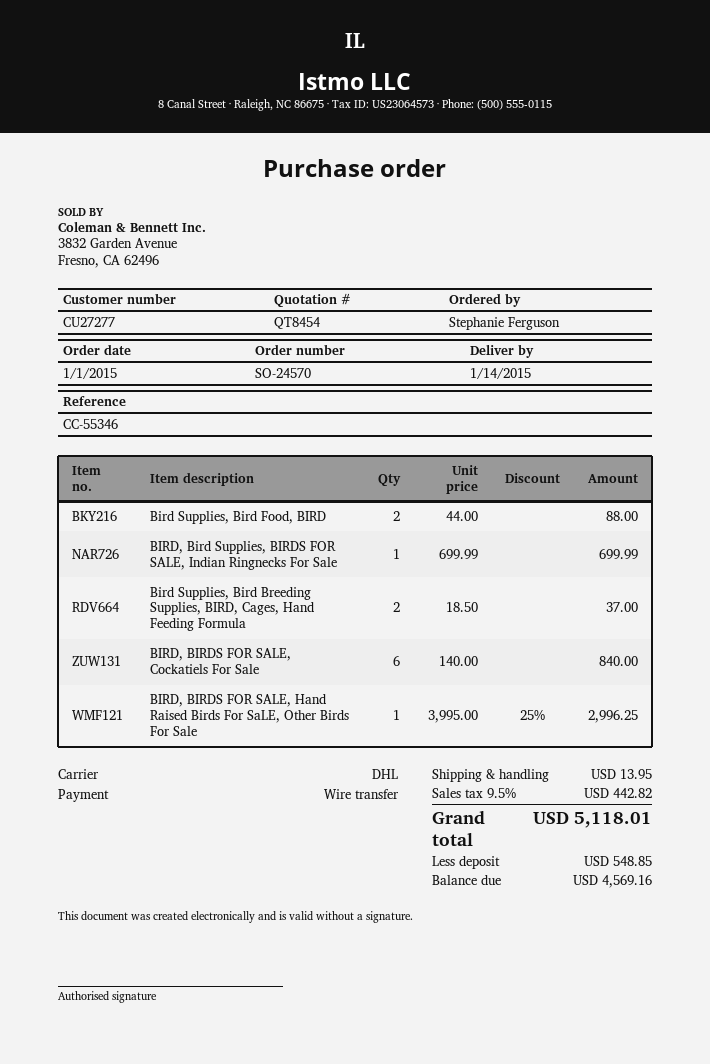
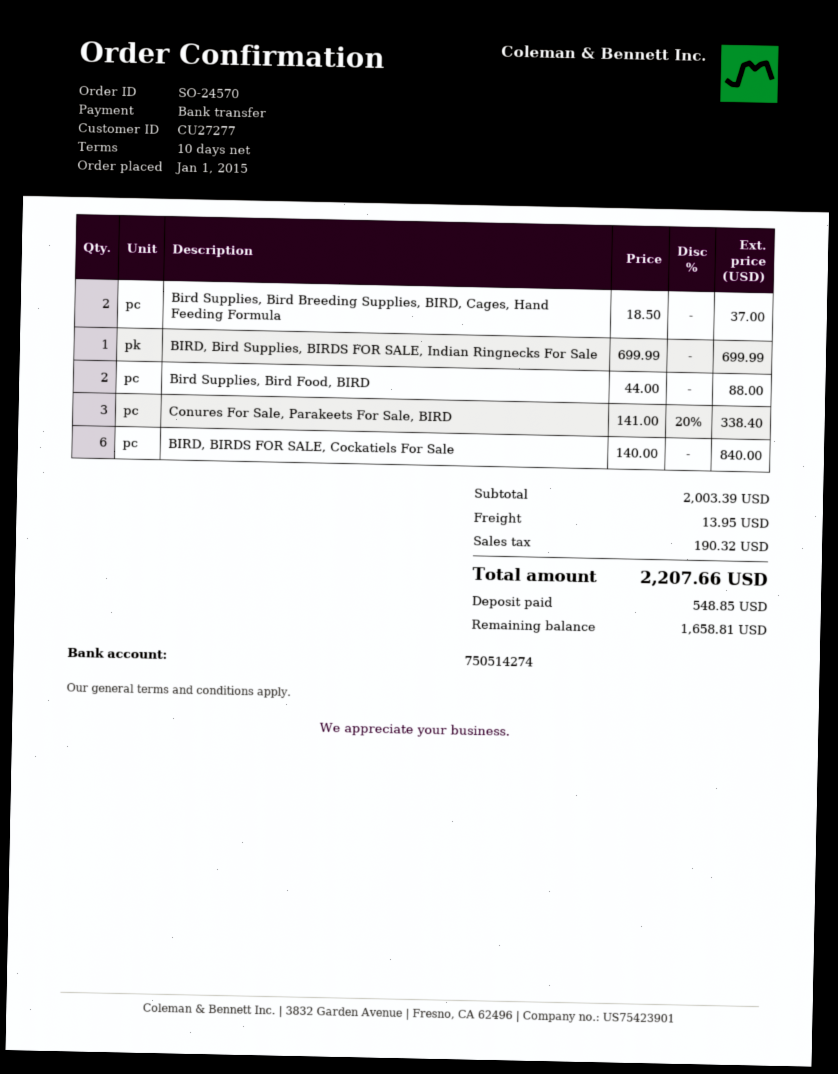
BIRD, BIRDS FOR SALE, Hand Raised Birds For SaLE, Other Birds For Sale: 1 x 3995.00 - 25% = 2996.25 -> none
Conures For Sale, Parakeets For Sale, BIRD: none -> 3 x 141.00 - 20% = 338.40
tax: 442.82 -> 190.32
total: 5118.01 -> 2207.66
balance: 4569.16 -> 1658.81

